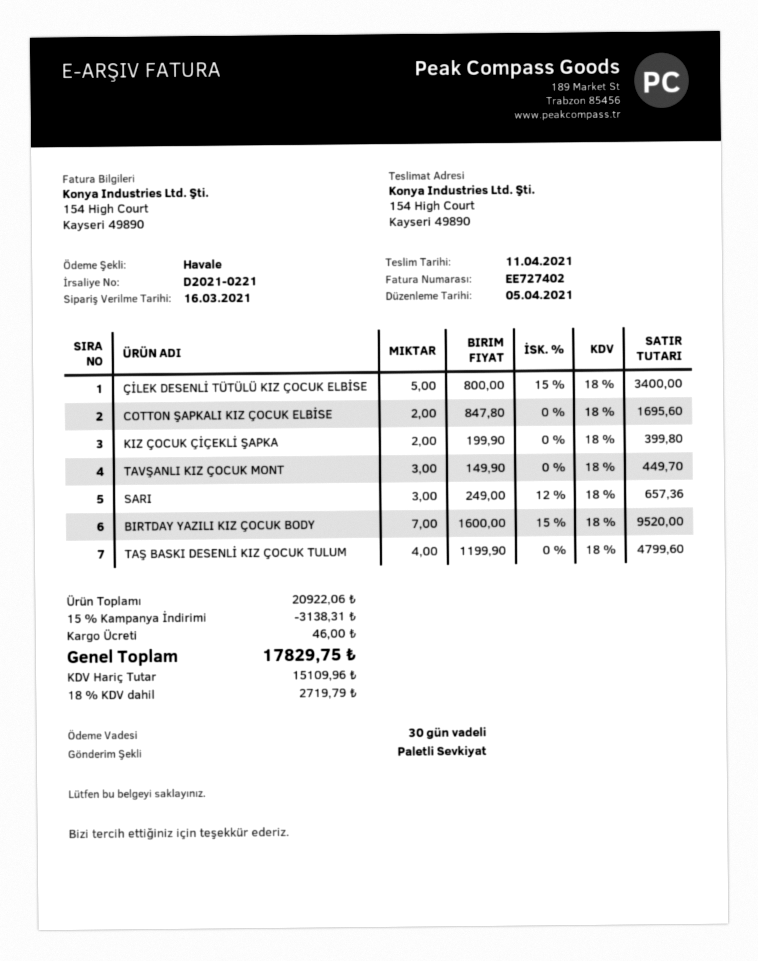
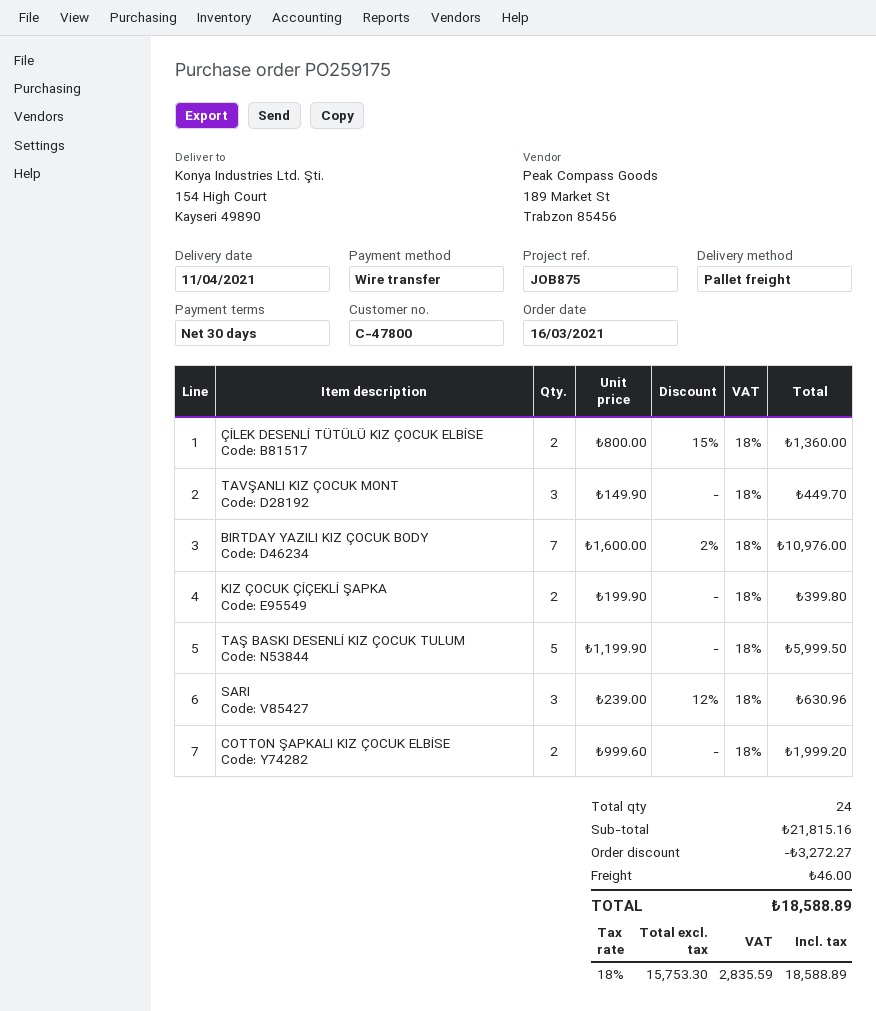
ÇİLEK DESENLİ TÜTÜLÜ KIZ ÇOCUK ELBİSE: 5 x 800.00 - 15% = 3400.00 -> 2 x 800.00 - 15% = 1360.00
COTTON ŞAPKALI KIZ ÇOCUK ELBİSE: 2 x 847.80 = 1695.60 -> 2 x 999.60 = 1999.20
SARI: 3 x 249.00 - 12% = 657.36 -> 3 x 239.00 - 12% = 630.96
BIRTDAY YAZILI KIZ ÇOCUK BODY: 7 x 1600.00 - 15% = 9520.00 -> 7 x 1600.00 - 2% = 10976.00
TAŞ BASKI DESENLİ KIZ ÇOCUK TULUM: 4 x 1199.90 = 4799.60 -> 5 x 1199.90 = 5999.50
subtotal: 20922.06 -> 21815.16
discount: 3138.31 -> 3272.27
net: 15109.96 -> 15753.30
tax: 18% = 2719.79 -> 18% = 2835.59
total: 17829.75 -> 18588.89

